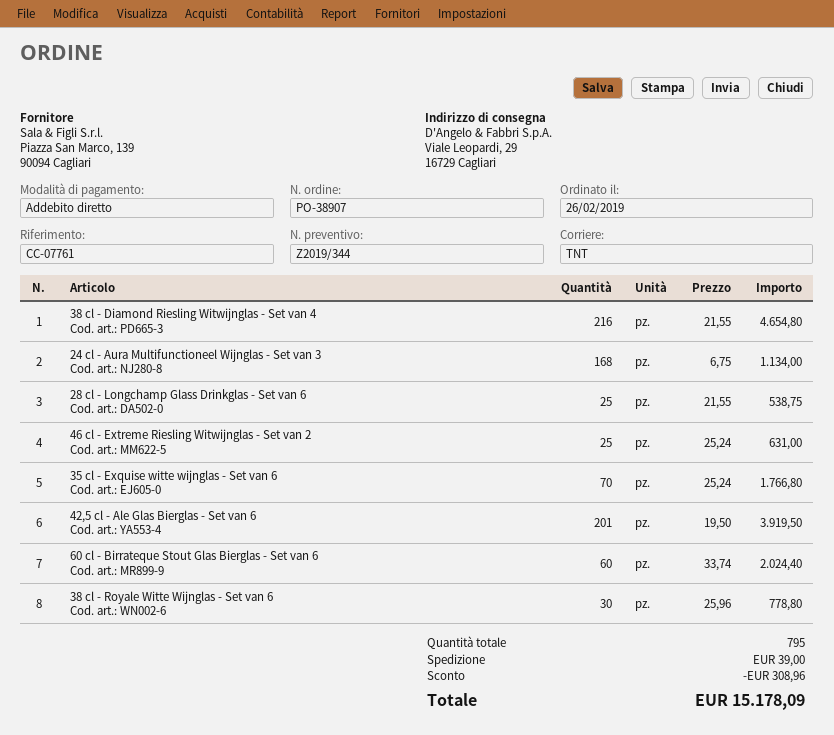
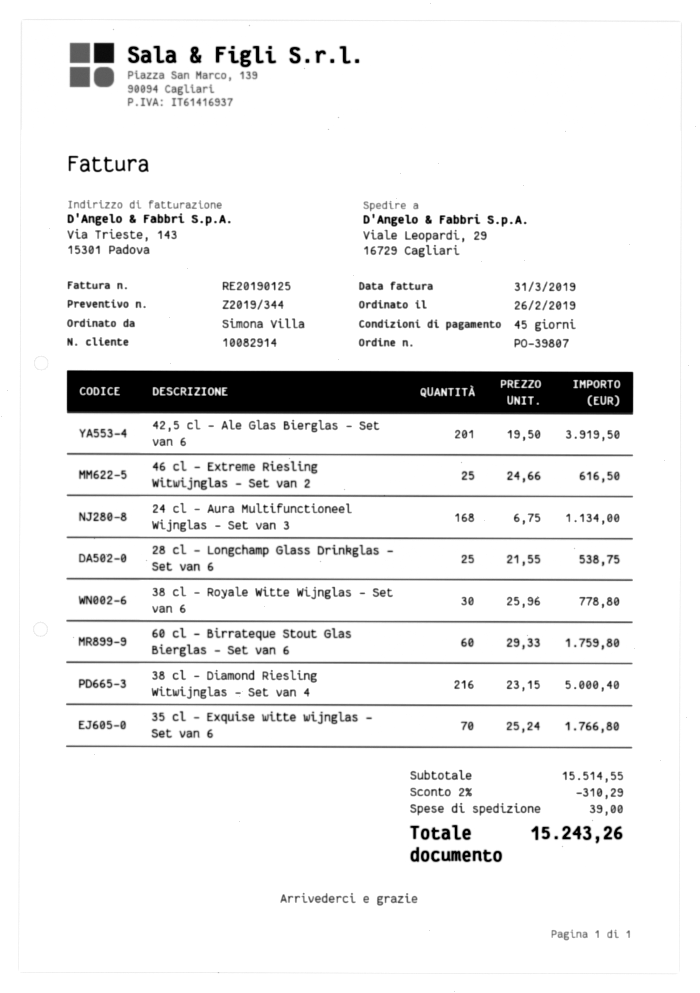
order number: PO-38907 -> PO-39807
38 cl - Diamond Riesling Witwijnglas - Set van 4: 216 x 21.55 = 4654.80 -> 216 x 23.15 = 5000.40
46 cl - Extreme Riesling Witwijnglas - Set van 2: 25 x 25.24 = 631.00 -> 25 x 24.66 = 616.50
60 cl - Birrateque Stout Glas Bierglas - Set van 6: 60 x 33.74 = 2024.40 -> 60 x 29.33 = 1759.80
discount: 308.96 -> 310.29
total: 15178.09 -> 15243.26

